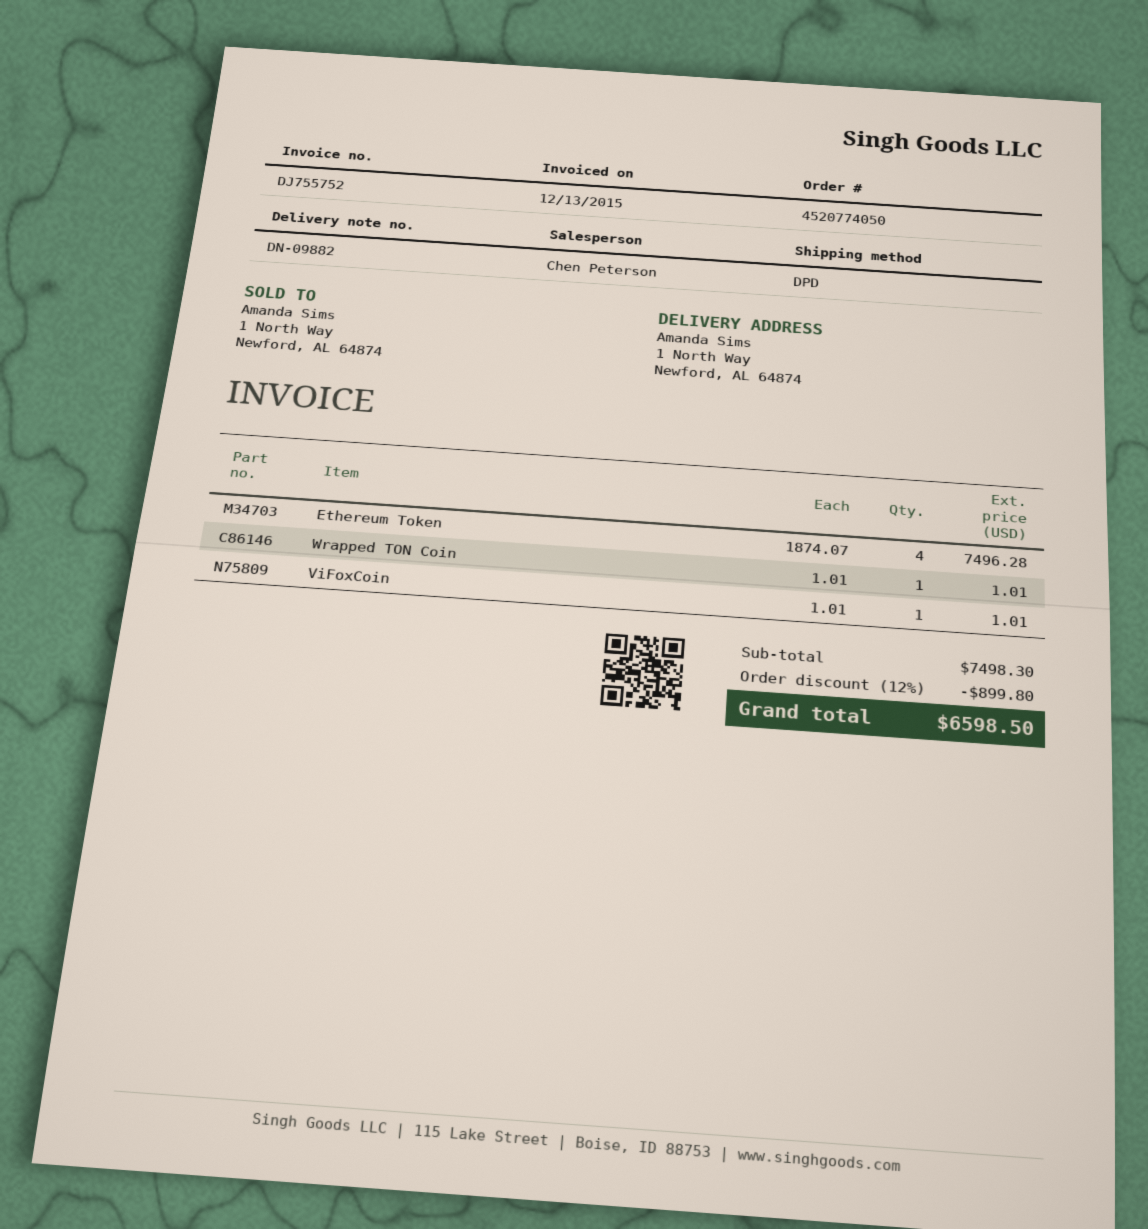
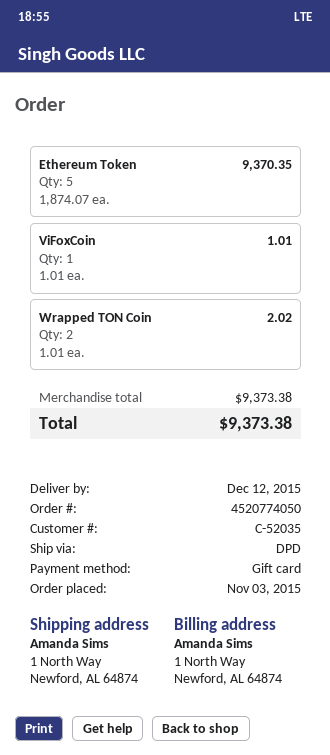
Ethereum Token: 4 x 1874.07 = 7496.28 -> 5 x 1874.07 = 9370.35
Wrapped TON Coin: 1 x 1.01 = 1.01 -> 2 x 1.01 = 2.02
subtotal: 7498.30 -> 9373.38
discount: 12% = 899.80 -> none
total: 6598.50 -> 9373.38

